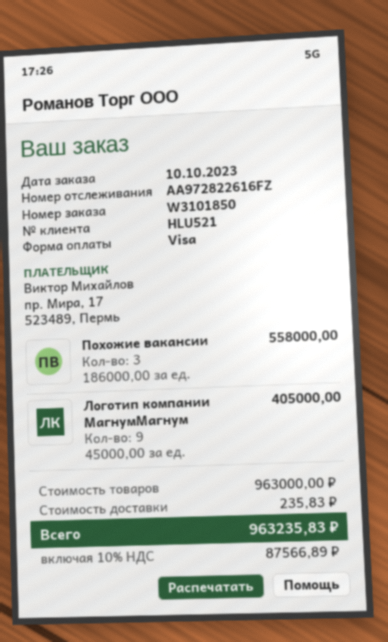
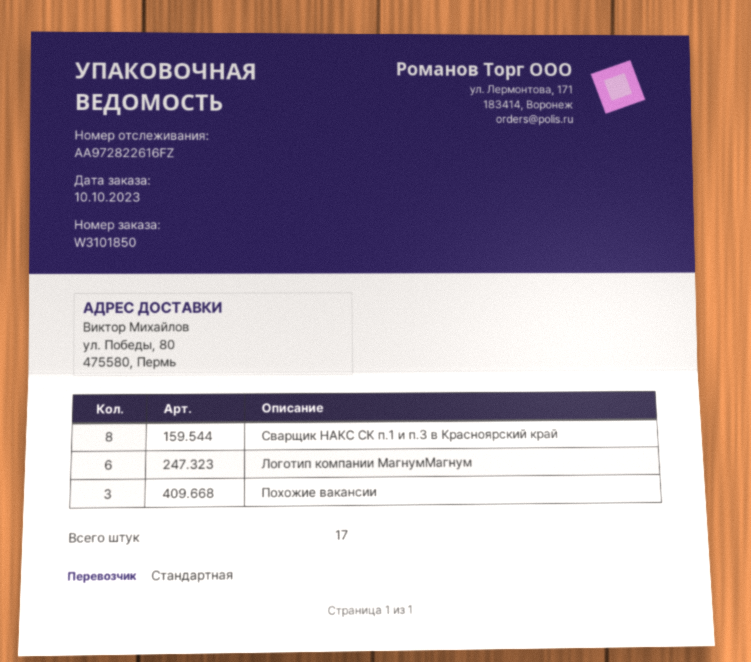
Логотип компании МагнумМагнум: 9 -> 6
Сварщик НАКС СК п.1 и п.3 в Красноярский край: none -> 8

